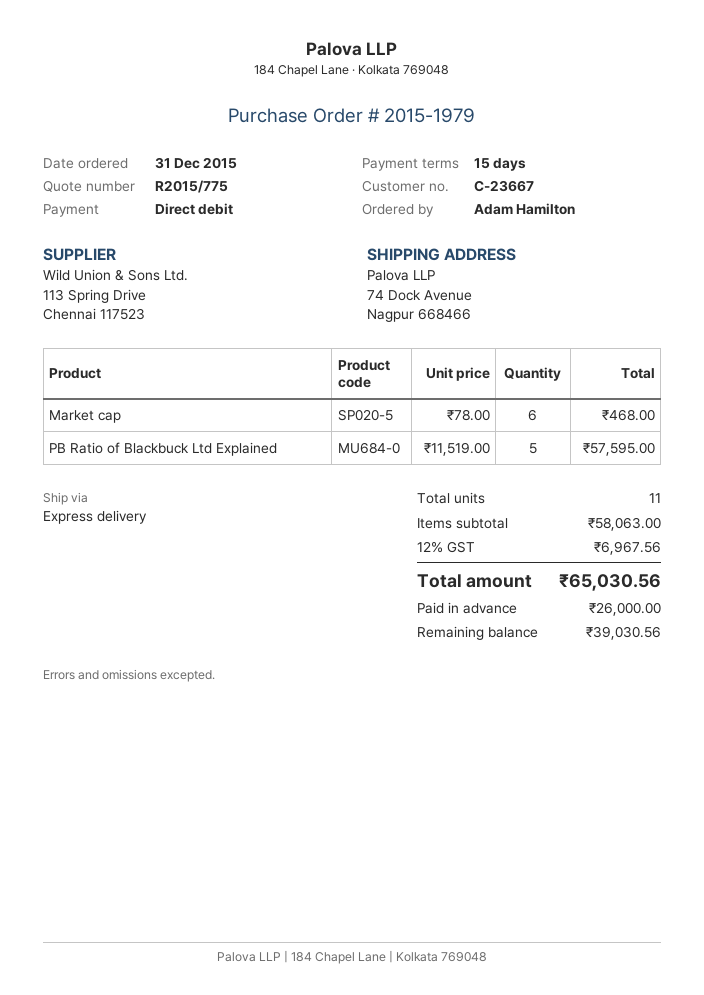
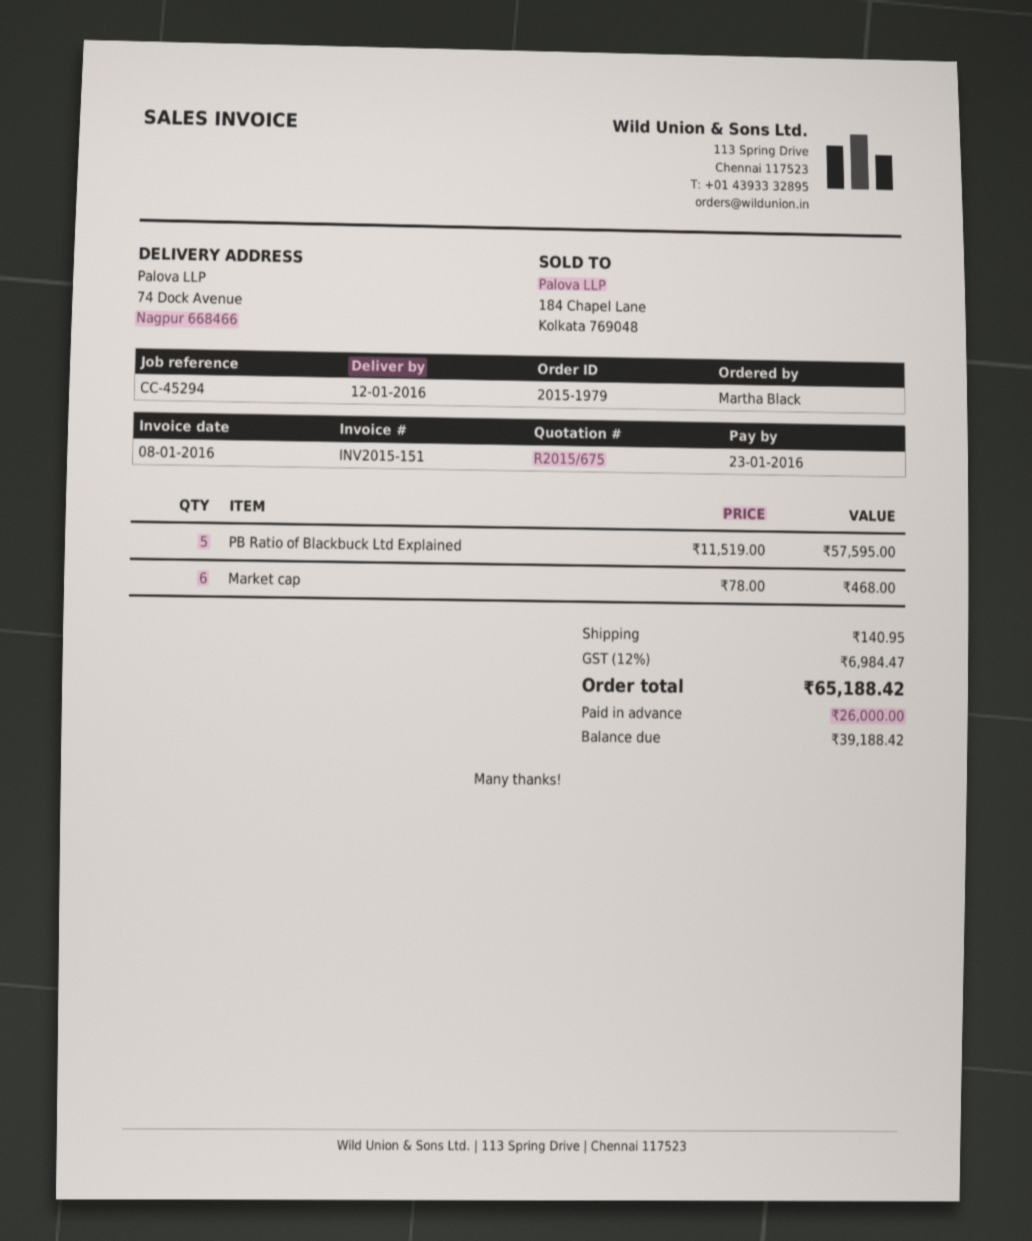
quote number: R2015/775 -> R2015/675
ordered by: Adam Hamilton -> Martha Black
shipping: none -> 140.95
tax: 12% = 6967.56 -> 12% = 6984.47
total: 65030.56 -> 65188.42
balance: 39030.56 -> 39188.42

